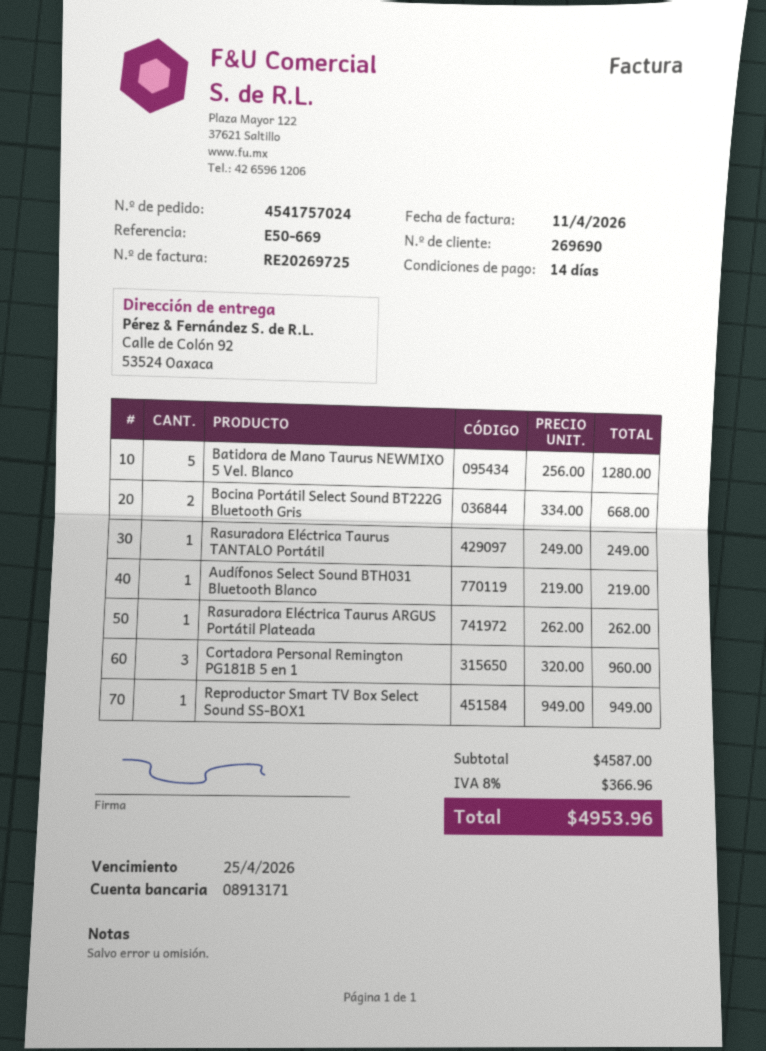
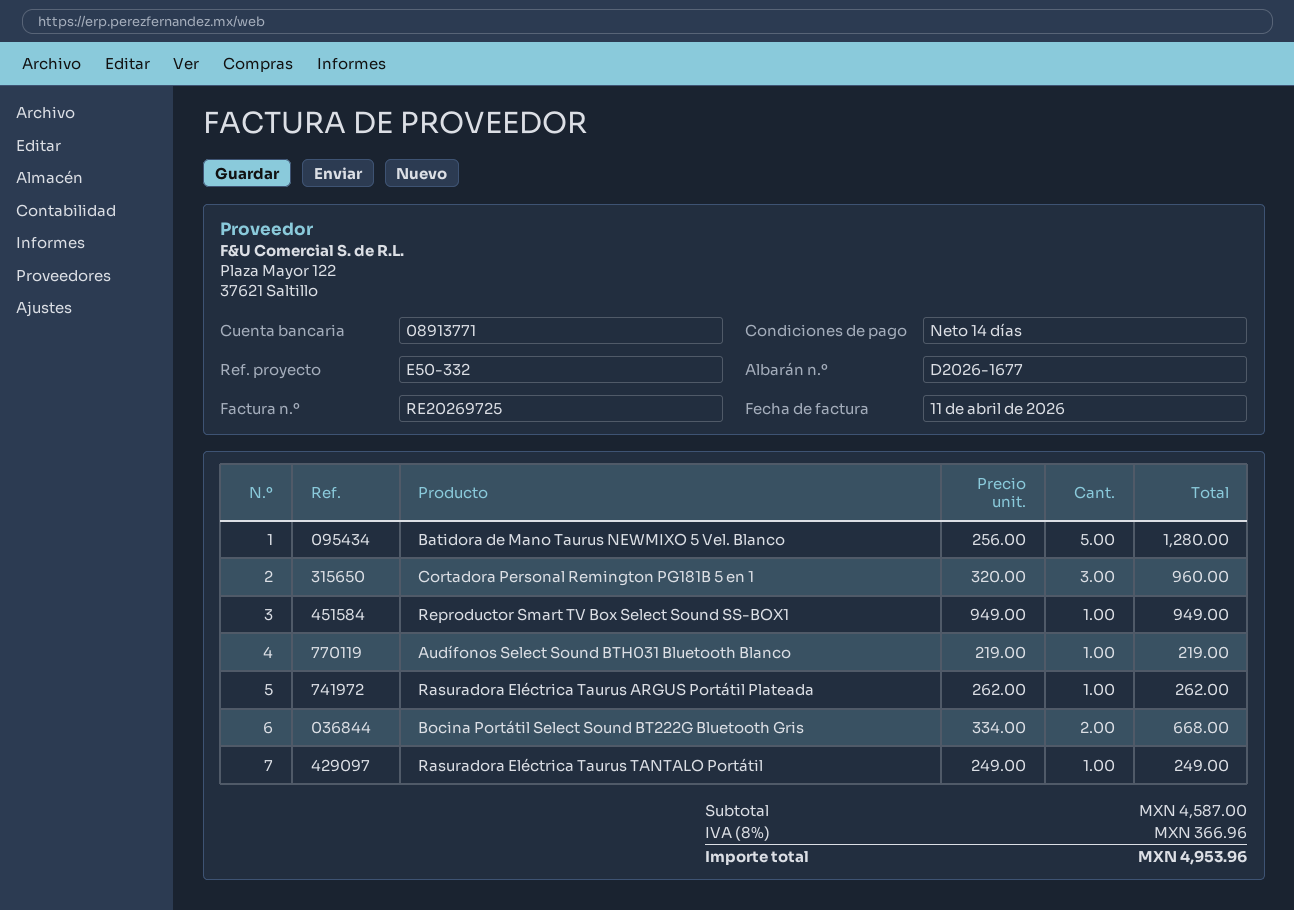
reference: E50-669 -> E50-332
bank account: 08913171 -> 08913771

